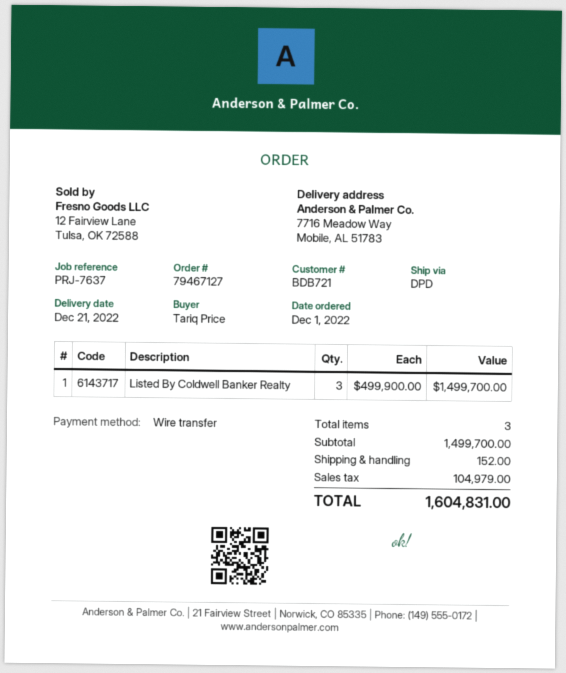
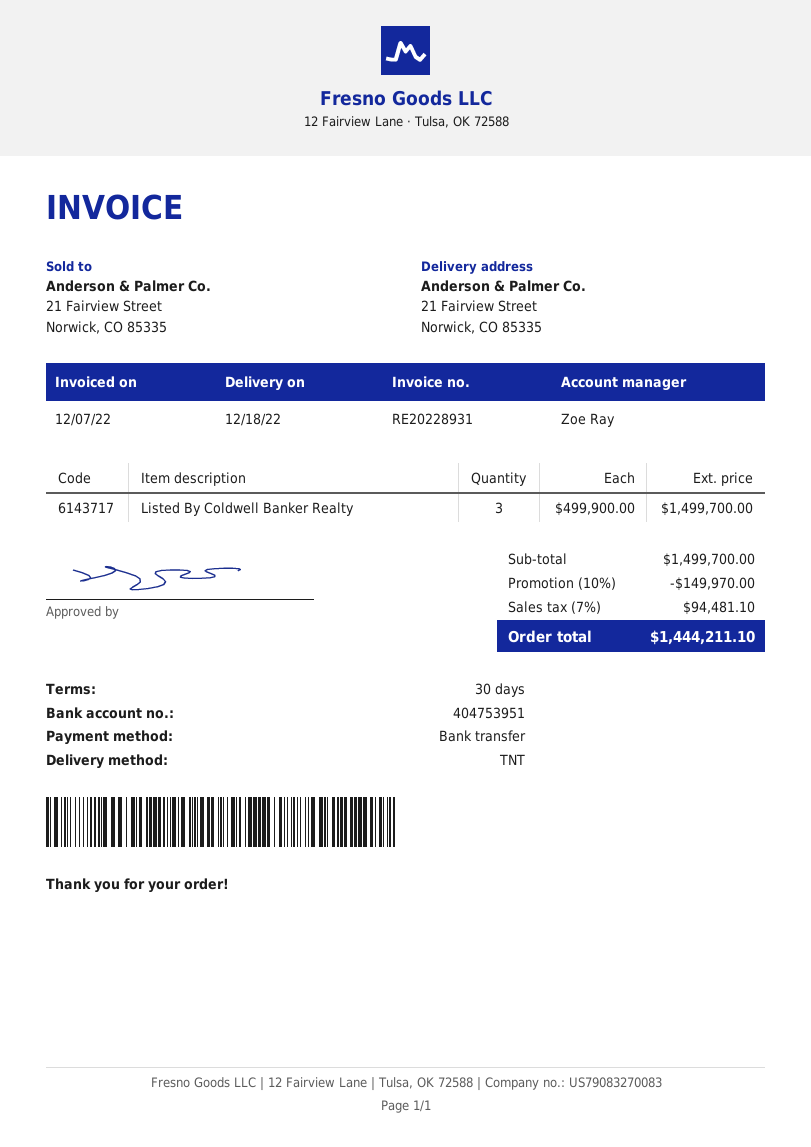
delivery date: 2022-12-21 -> 2022-12-18
shipping method: DPD -> TNT
ship to: 7716 Meadow Way, Mobile, AL 51783 -> 21 Fairview Street, Norwick, CO 85335
discount: none -> 10% = 149970.00
shipping: 152.00 -> none
tax: 104979.00 -> 94481.10
total: 1604831.00 -> 1444211.10

